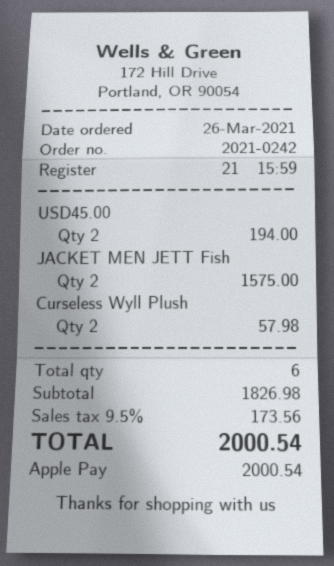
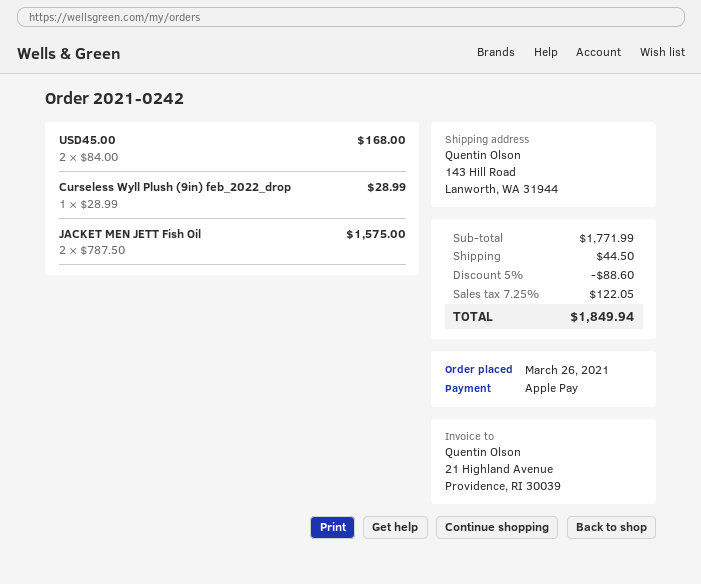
USD45.00: 2 for 194.00 -> 2 for 168.00
Curseless Wyll Plush: 2 for 57.98 -> 1 for 28.99
subtotal: 1826.98 -> 1771.99
discount: none -> 5% = 88.60
shipping: none -> 44.50
tax: 9.5% = 173.56 -> 7.25% = 122.05
total: 2000.54 -> 1849.94

